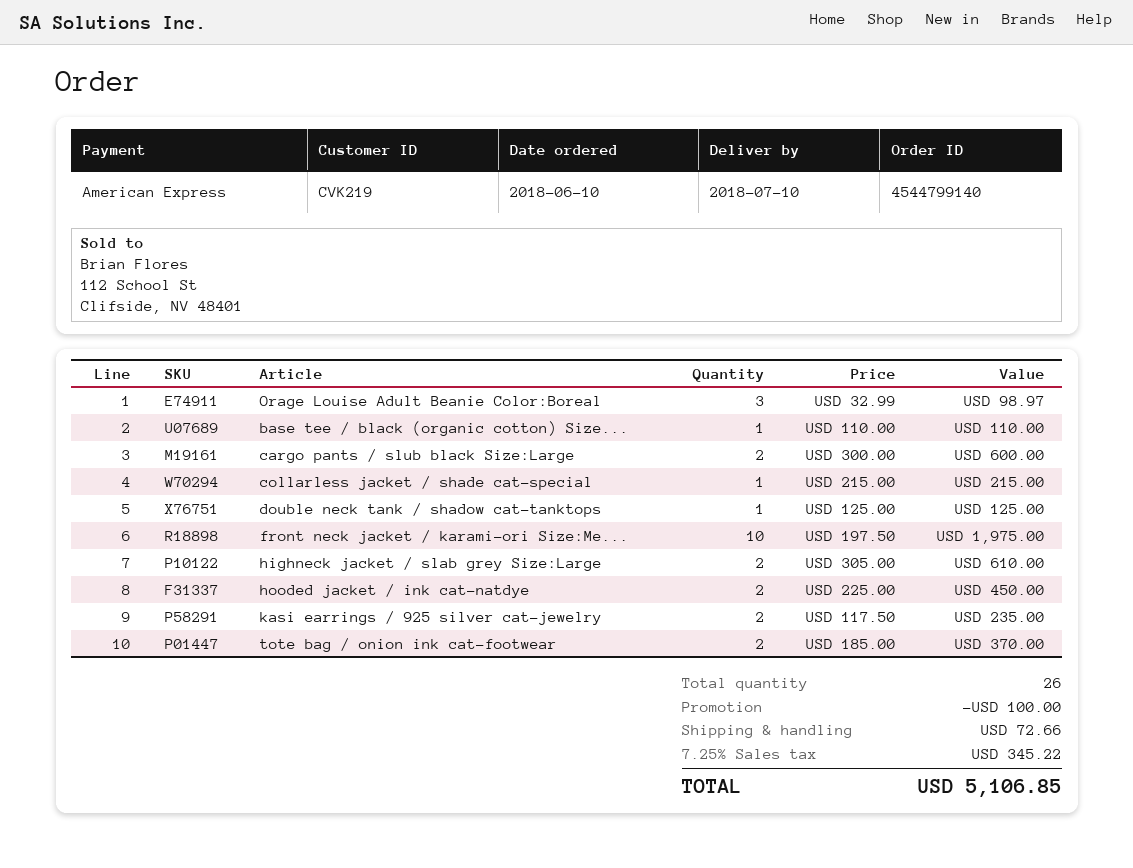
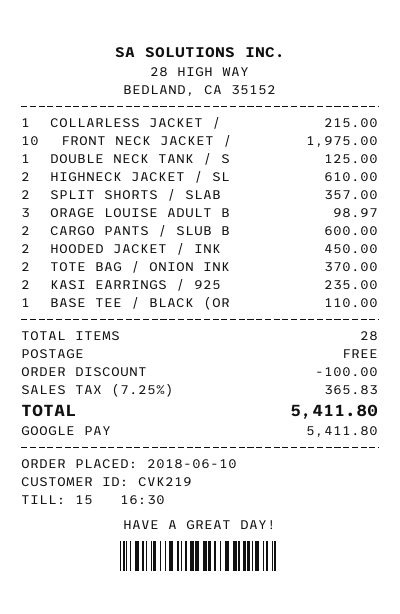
payment method: American Express -> Google Pay
SPLIT SHORTS / SLAB: none -> 2 for 357.00
total quantity: 26 -> 28
shipping: 72.66 -> 0.00
tax: 7.25% = 345.22 -> 7.25% = 365.83
total: 5106.85 -> 5411.80

